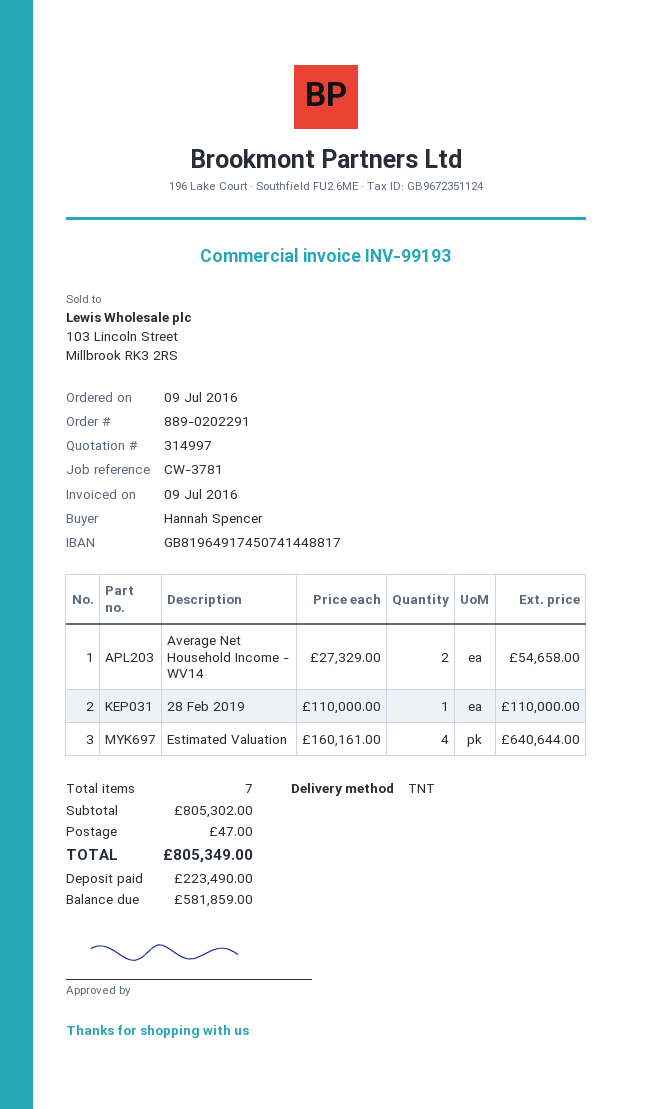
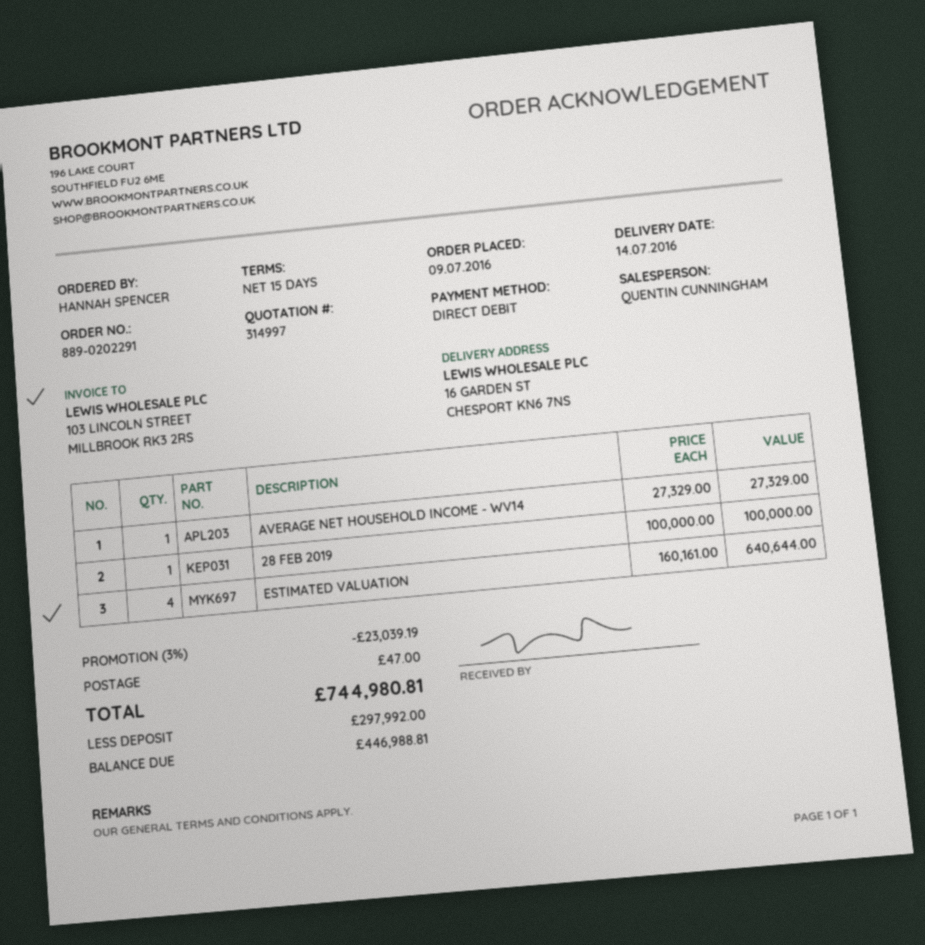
Average Net Household Income - WV14: 2 x 27329.00 = 54658.00 -> 1 x 27329.00 = 27329.00
28 Feb 2019: 1 x 110000.00 = 110000.00 -> 1 x 100000.00 = 100000.00
discount: none -> 3% = 23039.19
total: 805349.00 -> 744980.81
deposit: 223490.00 -> 297992.00
balance: 581859.00 -> 446988.81

